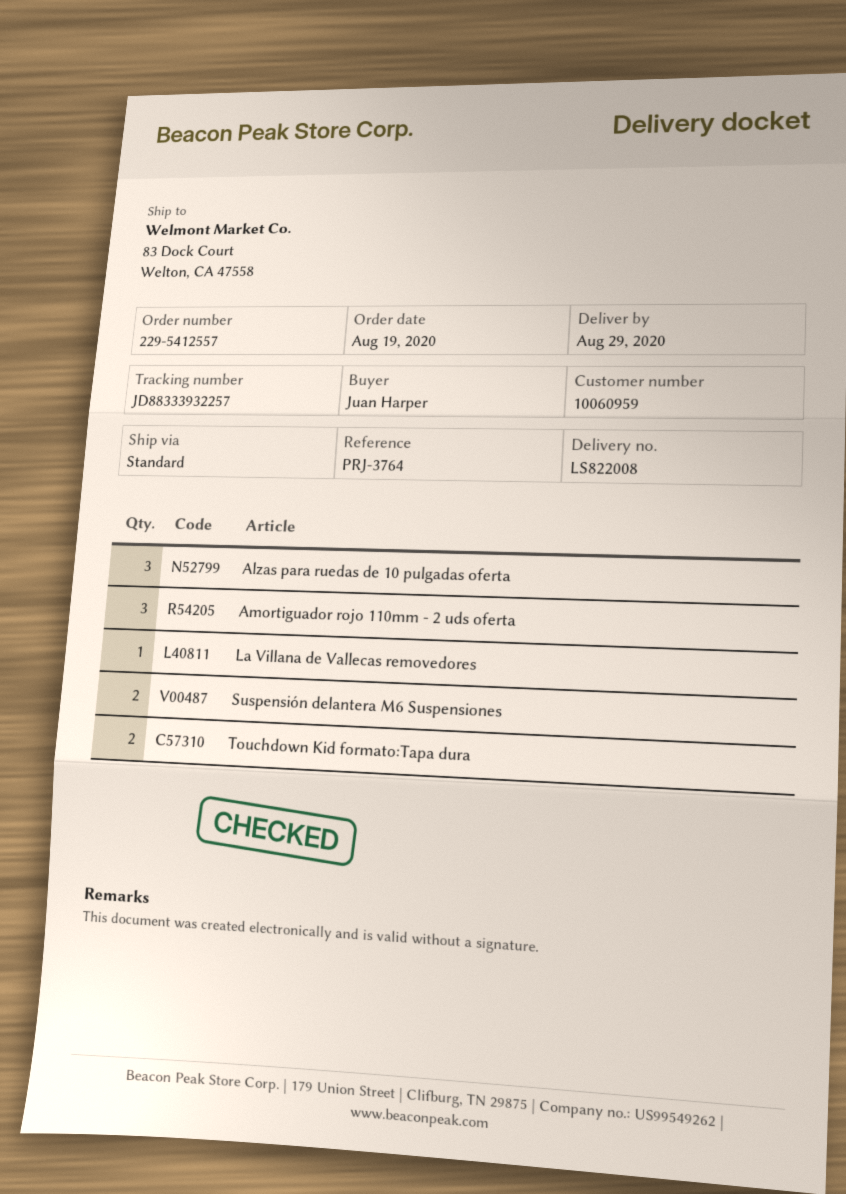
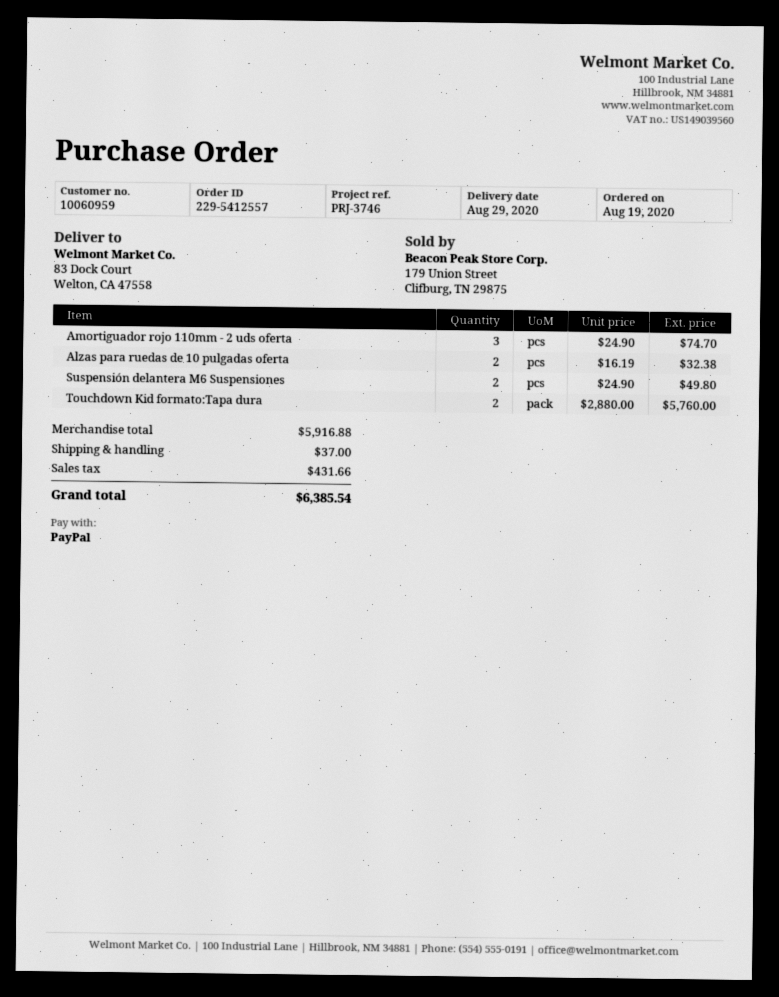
reference: PRJ-3764 -> PRJ-3746
Alzas para ruedas de 10 pulgadas oferta: 3 -> 2
La Villana de Vallecas removedores: 1 -> none

